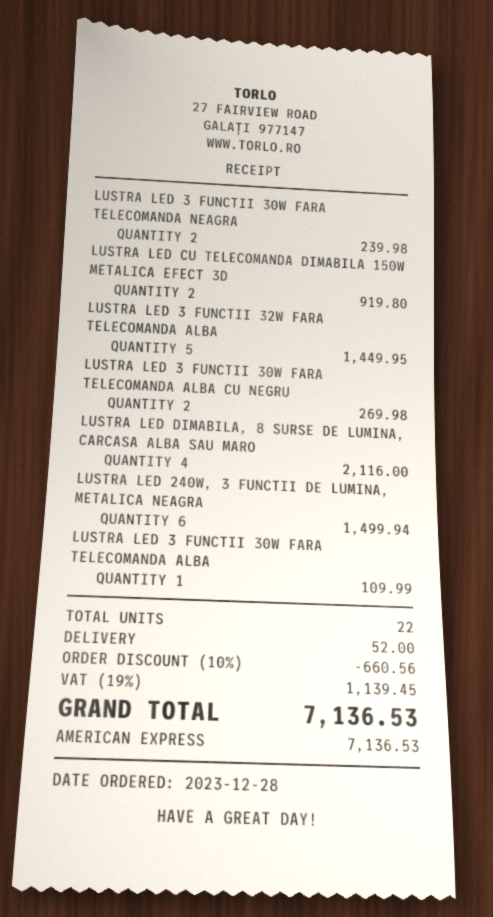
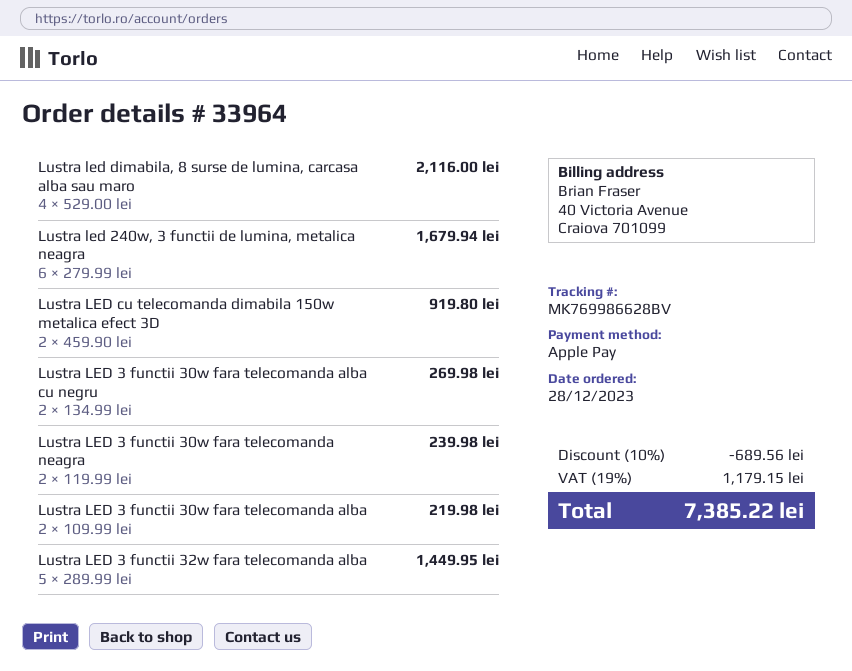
payment method: American Express -> Apple Pay
LUSTRA LED 240W, 3 FUNCTII DE LUMINA, METALICA NEAGRA: 6 for 1499.94 -> 6 for 1679.94
LUSTRA LED 3 FUNCTII 30W FARA TELECOMANDA ALBA: 1 for 109.99 -> 2 for 219.98
discount: 10% = 660.56 -> 10% = 689.56
shipping: 52.00 -> none
tax: 19% = 1139.45 -> 19% = 1179.15
total: 7136.53 -> 7385.22

